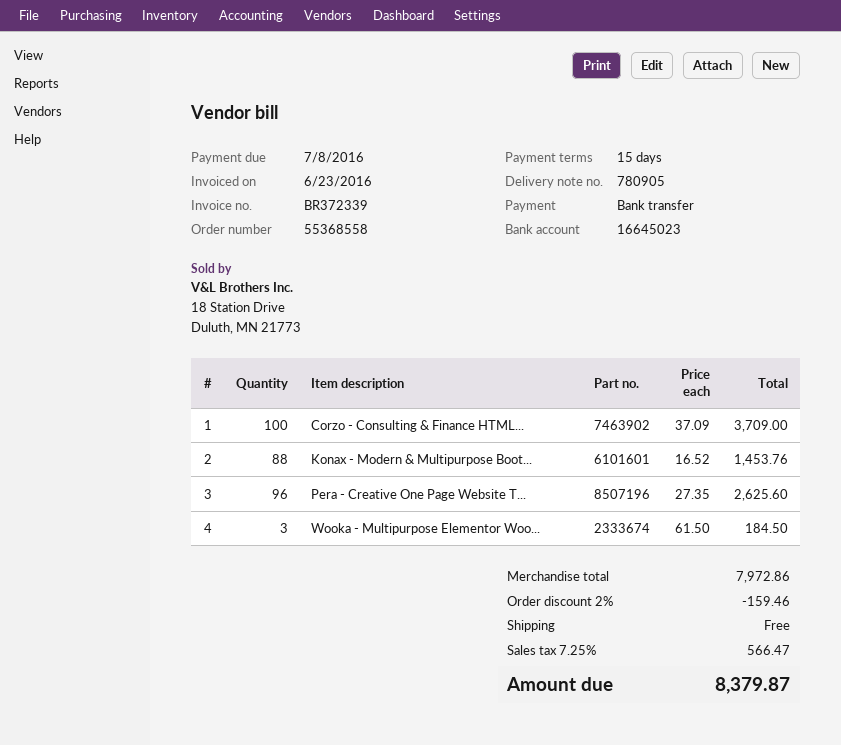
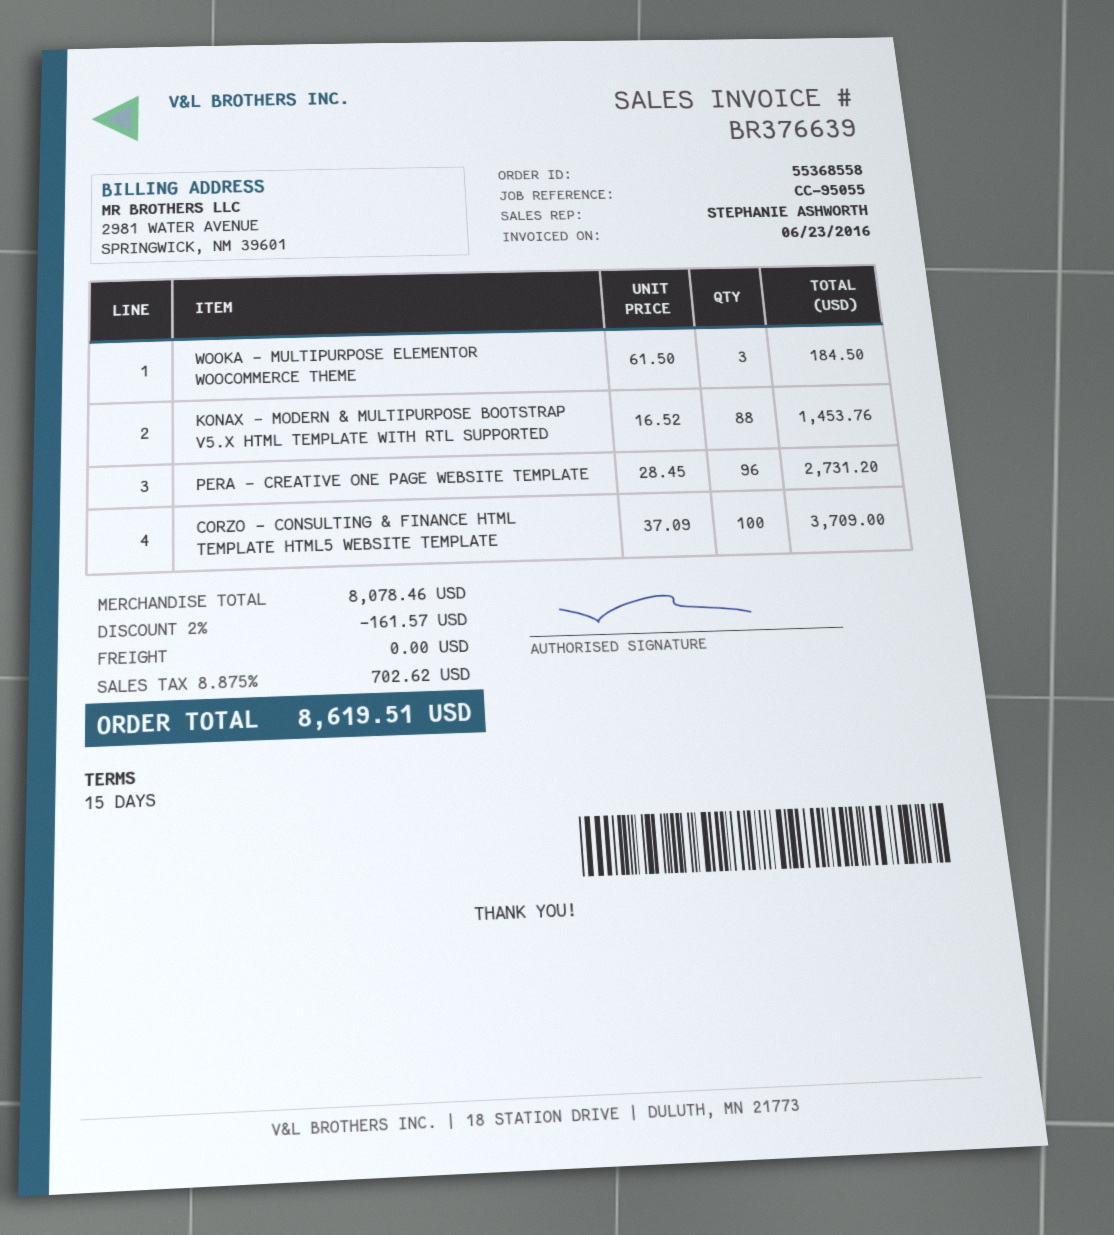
invoice number: BR372339 -> BR376639
Pera - Creative One Page Website T...: 96 x 27.35 = 2625.60 -> 96 x 28.45 = 2731.20
subtotal: 7972.86 -> 8078.46
discount: 2% = 159.46 -> 2% = 161.57
tax: 7.25% = 566.47 -> 8.875% = 702.62
total: 8379.87 -> 8619.51

